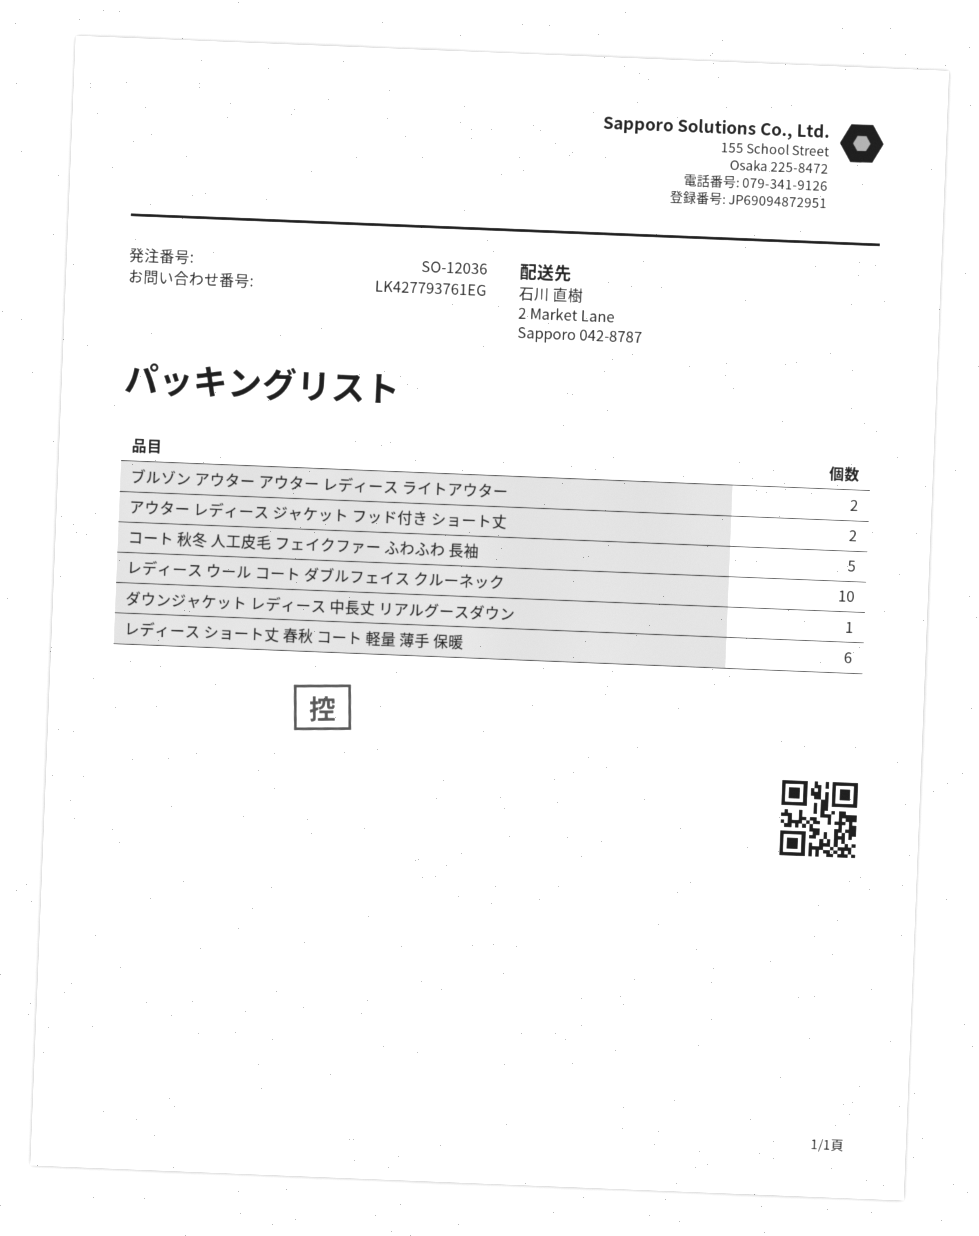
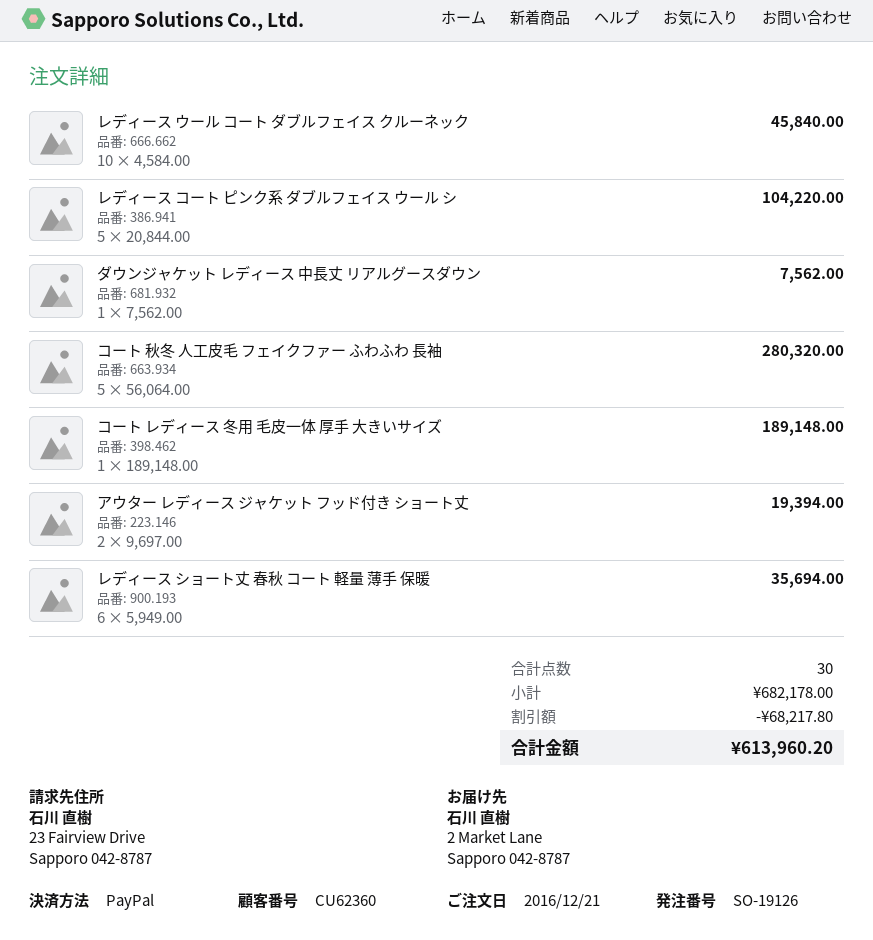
order number: SO-12036 -> SO-19126
ブルゾン アウター アウター レディース ライトアウター: 2 -> none
レディース コート ピンク系 ダブルフェイス ウール シ: none -> 5
コート レディース 冬用 毛皮一体 厚手 大きいサイズ: none -> 1

